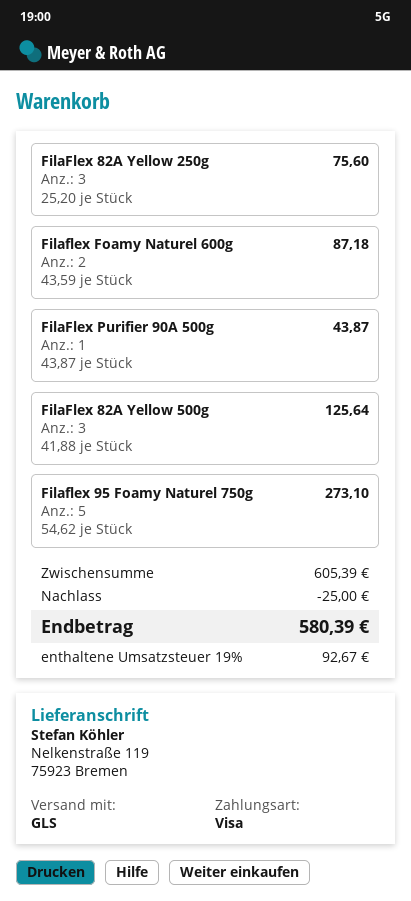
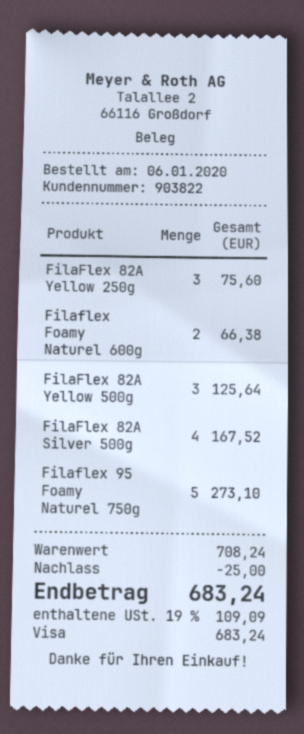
Filaflex Foamy Naturel 600g: 2 for 87.18 -> 2 for 66.38
FilaFlex Purifier 90A 500g: 1 for 43.87 -> none
FilaFlex 82A Silver 500g: none -> 4 for 167.52
subtotal: 605.39 -> 708.24
tax: 19% = 92.67 -> 19% = 109.09
total: 580.39 -> 683.24

